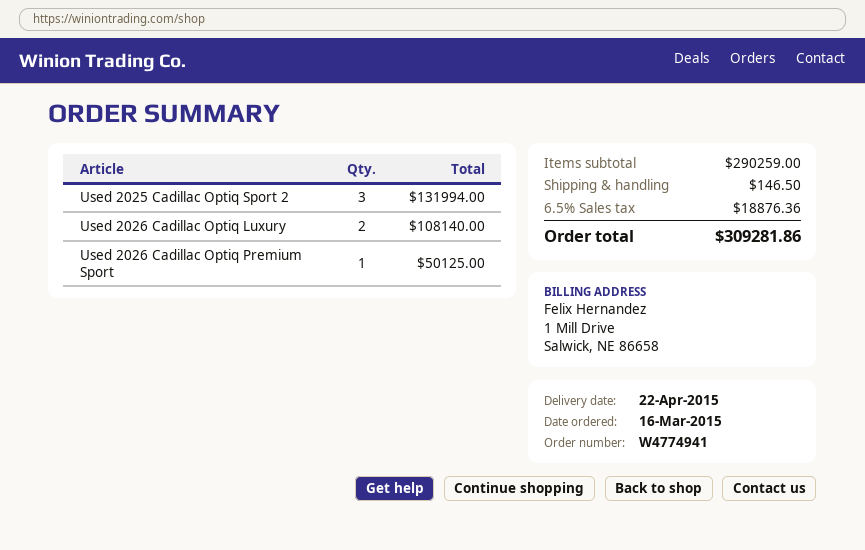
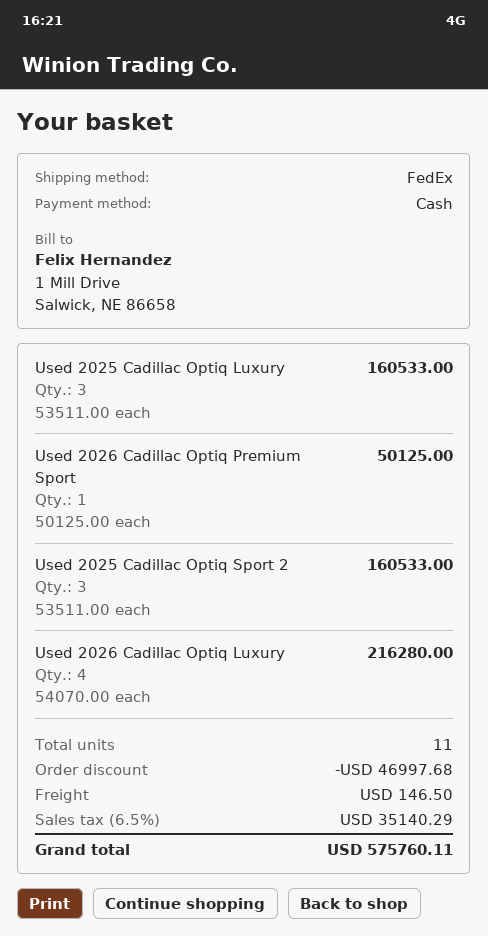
Used 2025 Cadillac Optiq Sport 2: 3 for 131994.00 -> 3 for 160533.00
Used 2026 Cadillac Optiq Luxury: 2 for 108140.00 -> 4 for 216280.00
Used 2025 Cadillac Optiq Luxury: none -> 3 for 160533.00
discount: none -> 46997.68
tax: 6.5% = 18876.36 -> 6.5% = 35140.29
total: 309281.86 -> 575760.11

